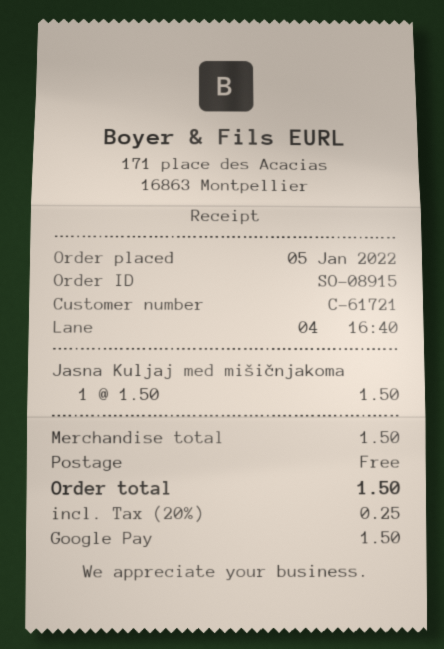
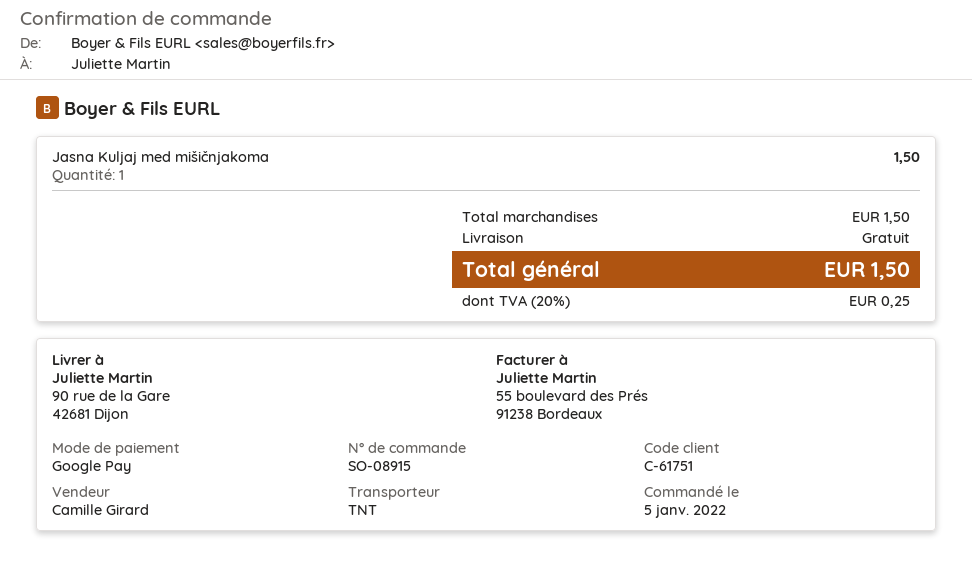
customer number: C-61721 -> C-61751

